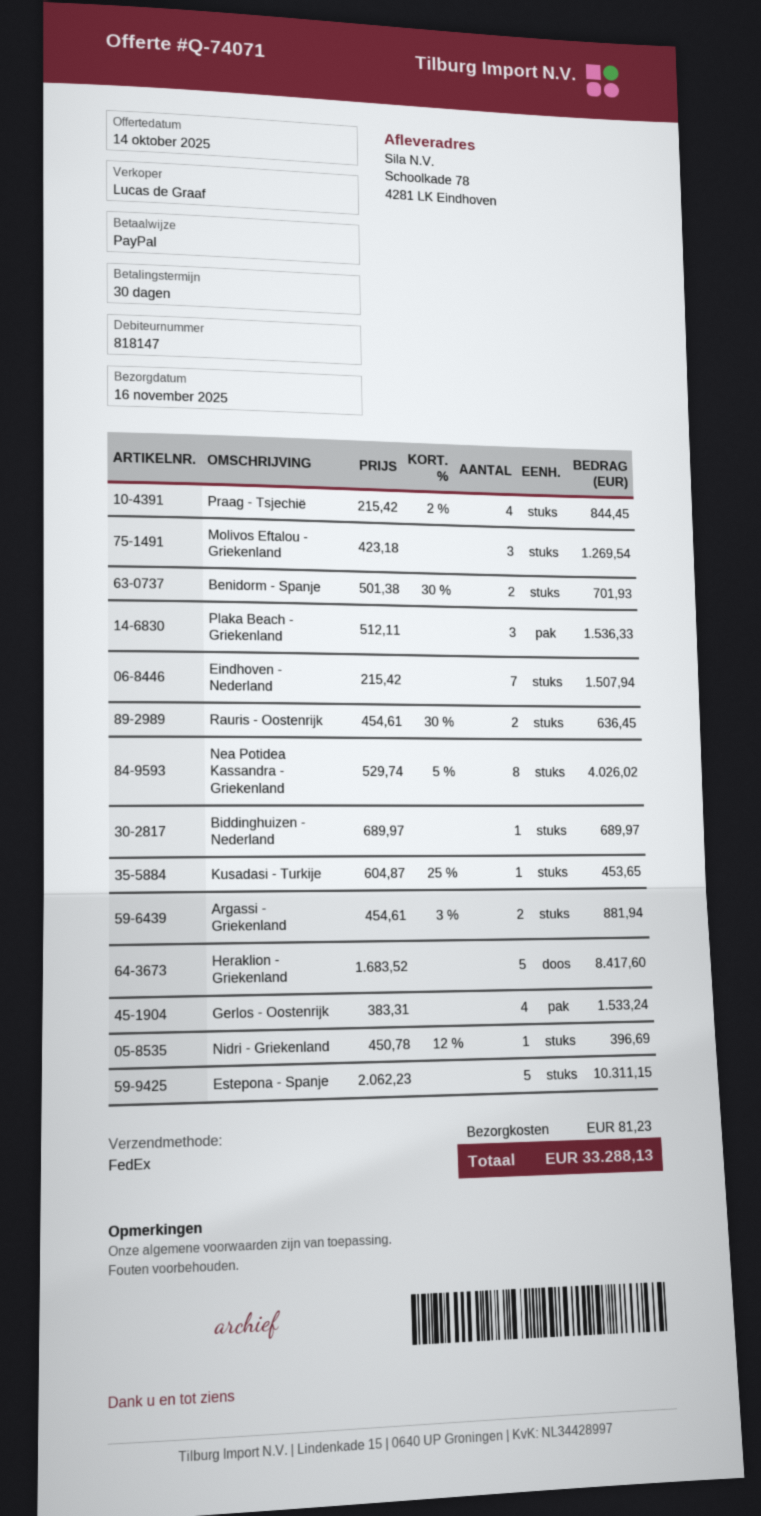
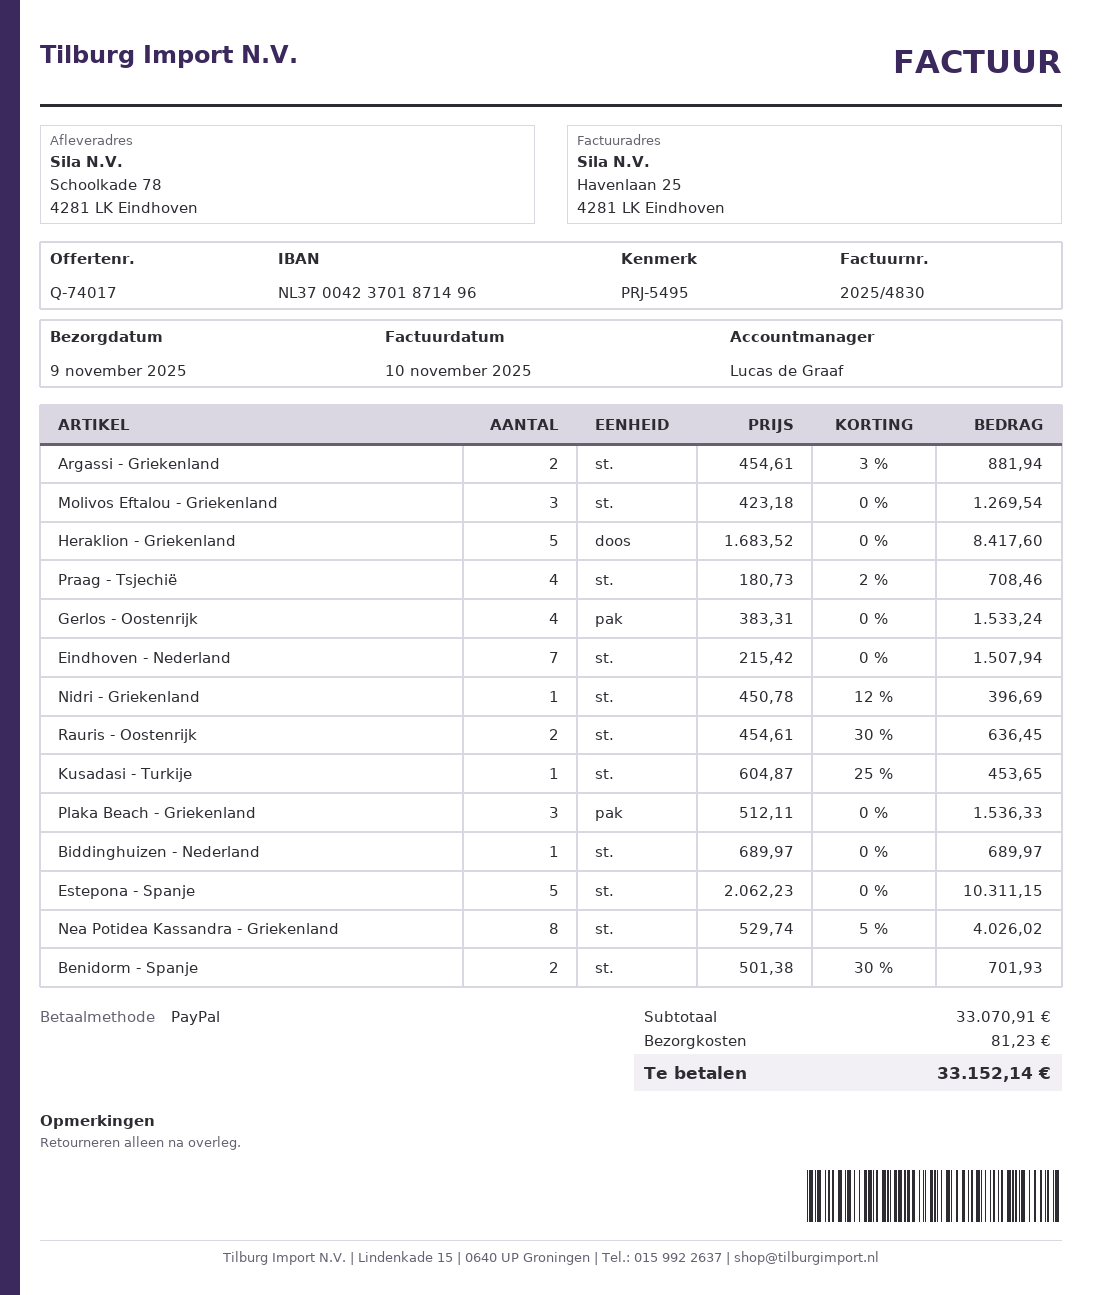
quote number: Q-74071 -> Q-74017
delivery date: 2025-11-16 -> 2025-11-09
Praag - Tsjechië: 4 x 215.42 - 2% = 844.45 -> 4 x 180.73 - 2% = 708.46
total: 33288.13 -> 33152.14

